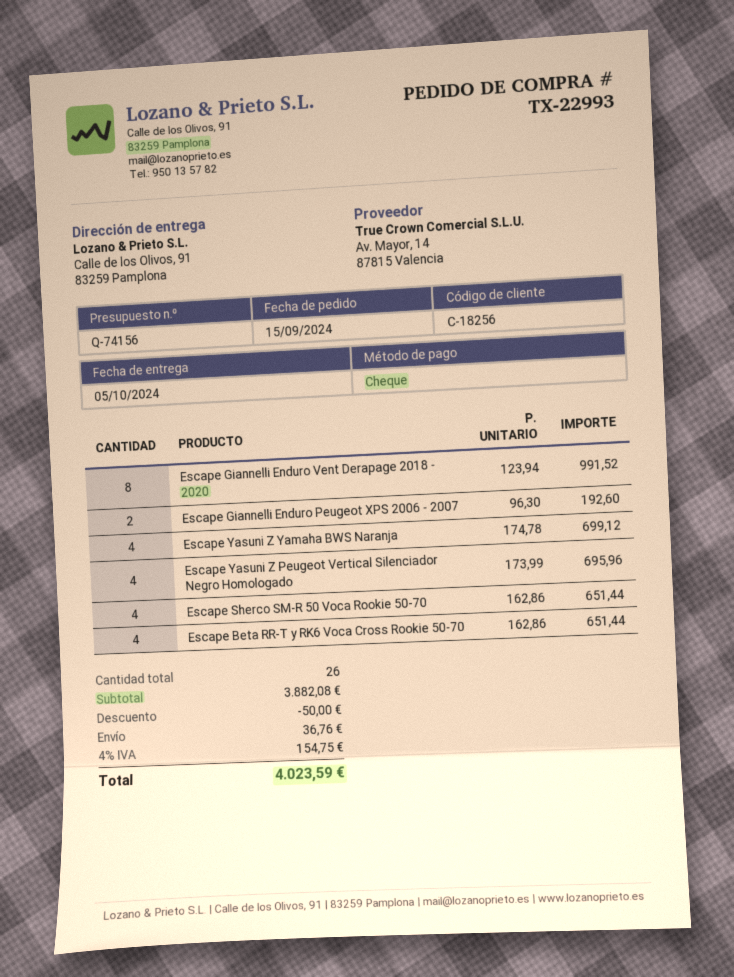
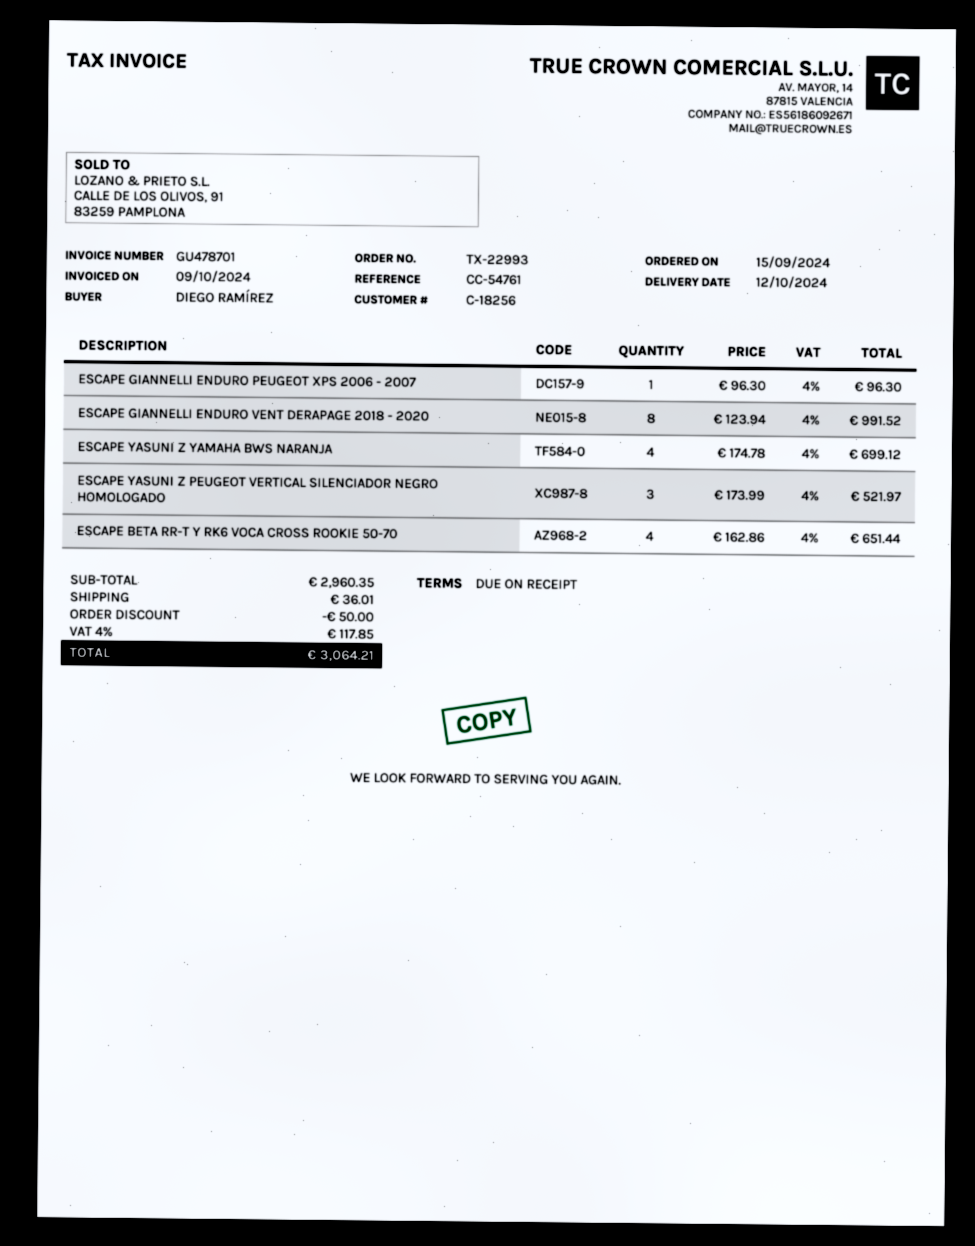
delivery date: 2024-10-05 -> 2024-10-12
Escape Giannelli Enduro Peugeot XPS 2006 - 2007: 2 x 96.30 = 192.60 -> 1 x 96.30 = 96.30
Escape Yasuni Z Peugeot Vertical Silenciador Negro Homologado: 4 x 173.99 = 695.96 -> 3 x 173.99 = 521.97
Escape Sherco SM-R 50 Voca Rookie 50-70: 4 x 162.86 = 651.44 -> none
subtotal: 3882.08 -> 2960.35
shipping: 36.76 -> 36.01
tax: 4% = 154.75 -> 4% = 117.85
total: 4023.59 -> 3064.21

